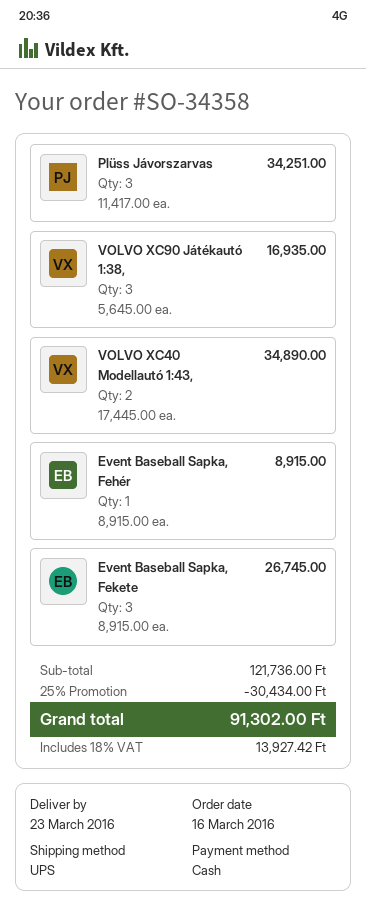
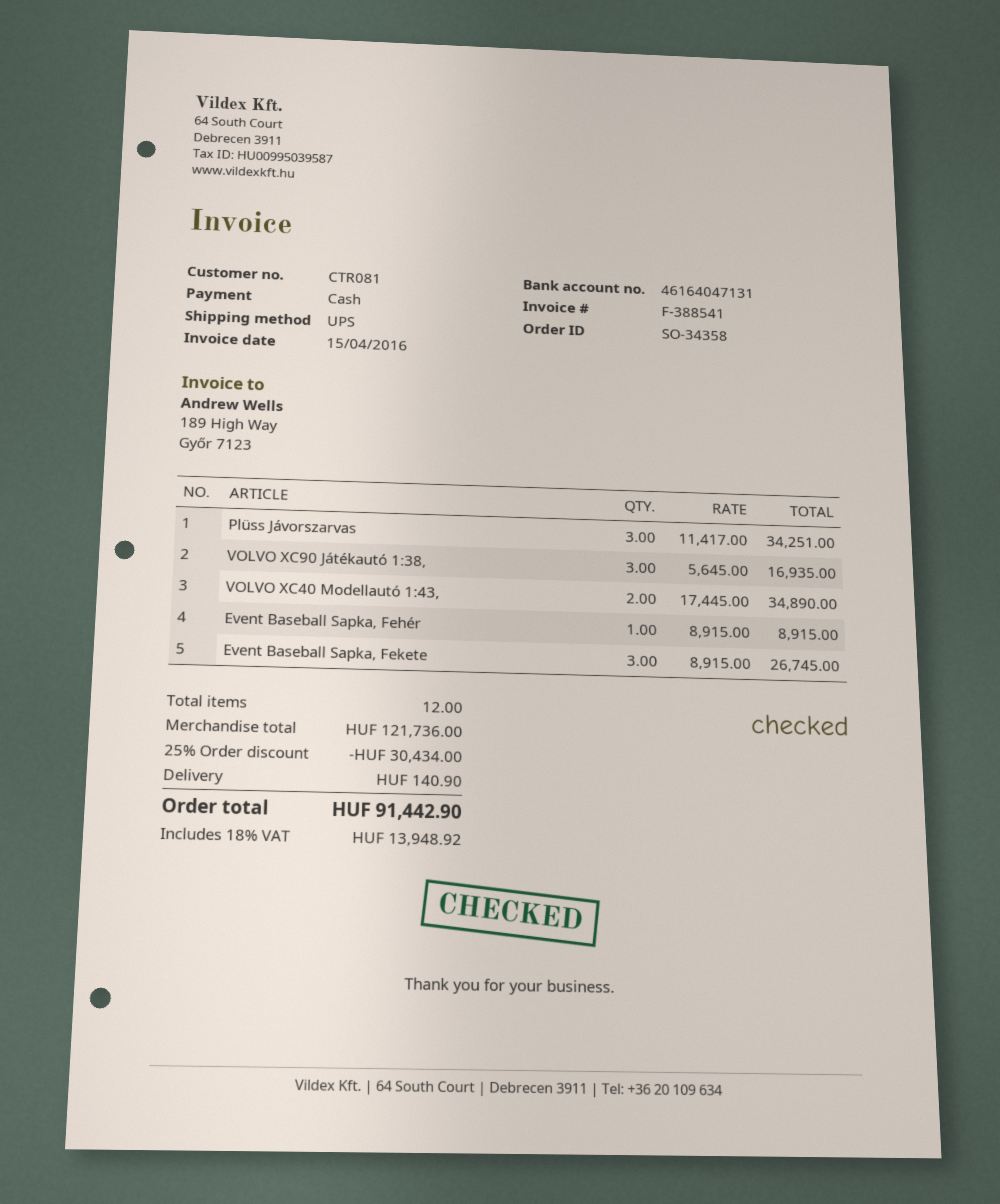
shipping: none -> 140.90
tax: 18% = 13927.42 -> 18% = 13948.92
total: 91302.00 -> 91442.90

